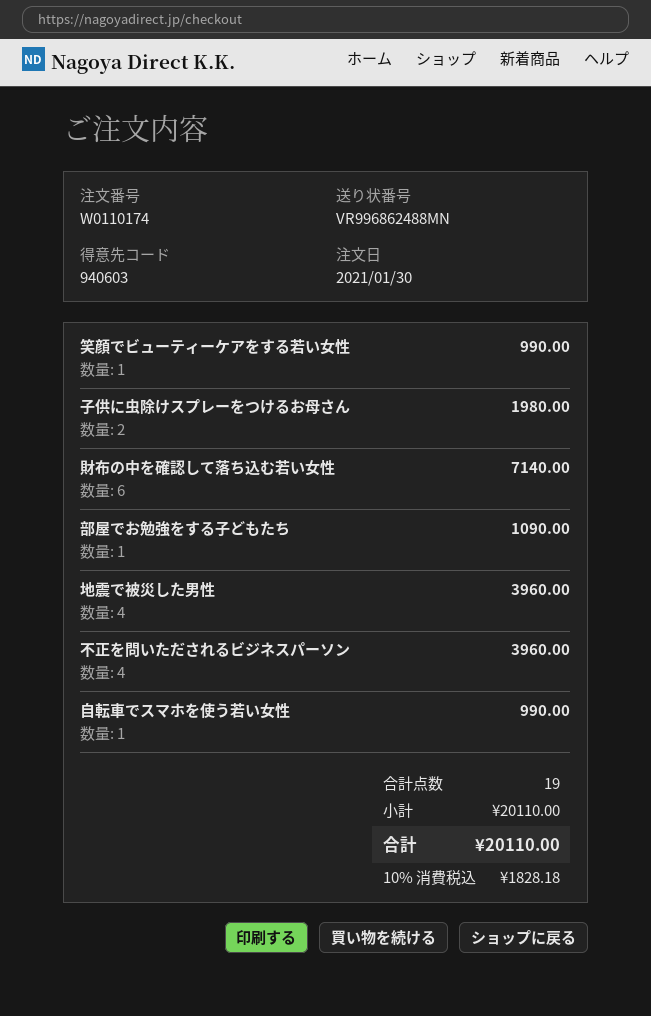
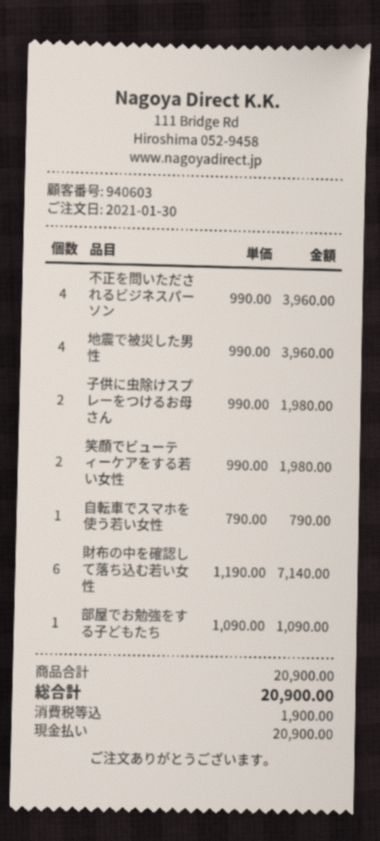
笑顔でビューティーケアをする若い女性: 1 for 990.00 -> 2 for 1980.00
自転車でスマホを使う若い女性: 1 for 990.00 -> 1 for 790.00
subtotal: 20110.00 -> 20900.00
tax: 1828.18 -> 1900.00
total: 20110.00 -> 20900.00

